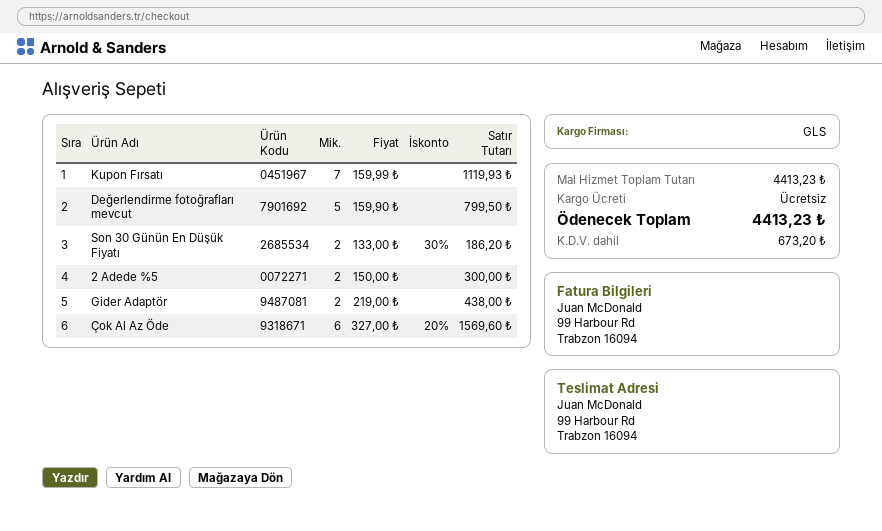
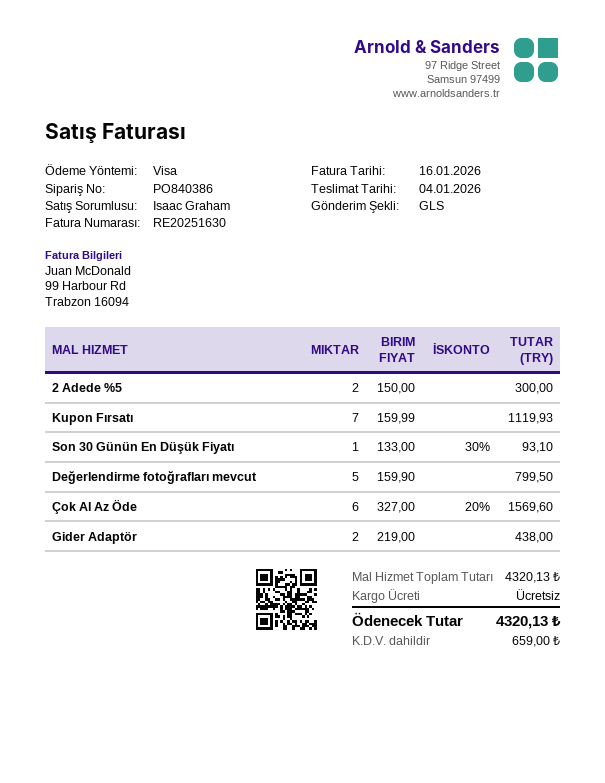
Son 30 Günün En Düşük Fiyatı: 2 x 133.00 - 30% = 186.20 -> 1 x 133.00 - 30% = 93.10
subtotal: 4413.23 -> 4320.13
tax: 673.20 -> 659.00
total: 4413.23 -> 4320.13

